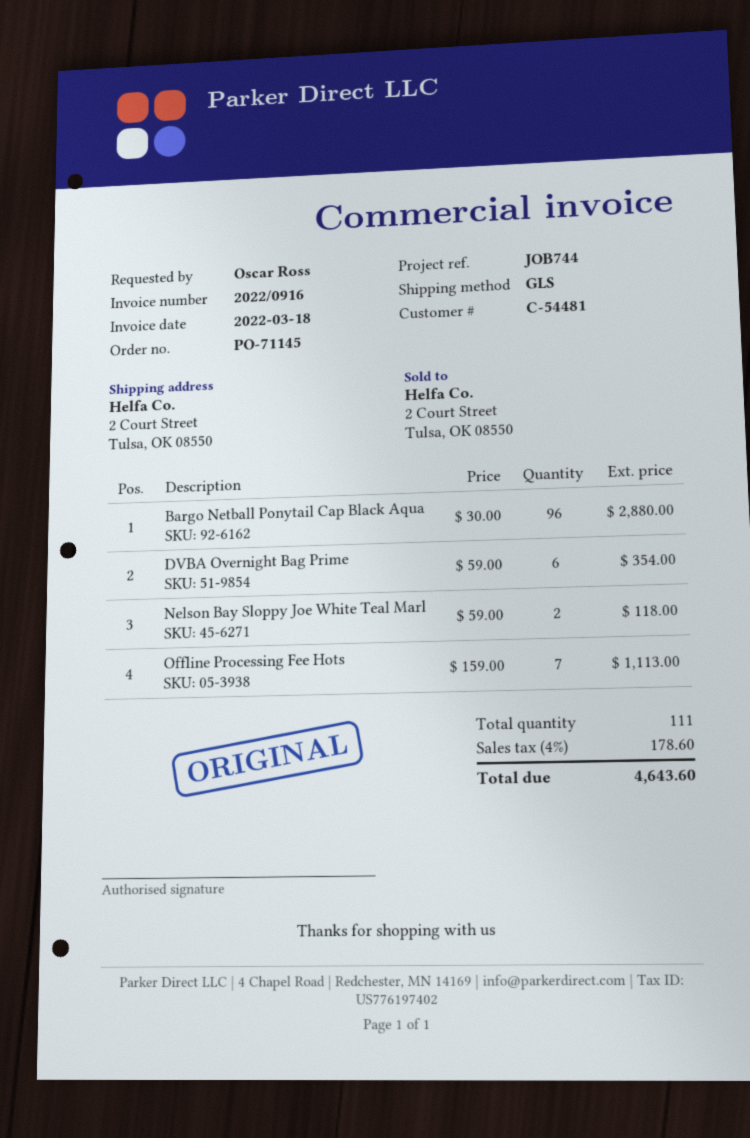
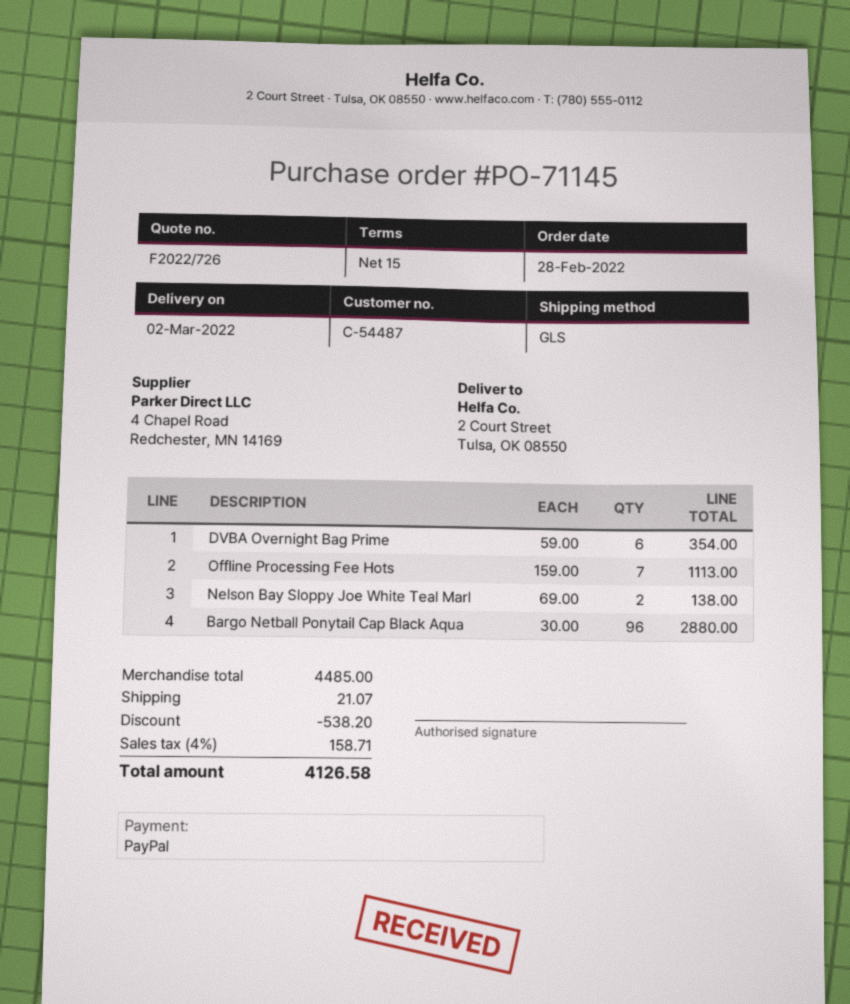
customer number: C-54481 -> C-54487
Nelson Bay Sloppy Joe White Teal Marl: 2 x 59.00 = 118.00 -> 2 x 69.00 = 138.00
discount: none -> 538.20
shipping: none -> 21.07
tax: 4% = 178.60 -> 4% = 158.71
total: 4643.60 -> 4126.58

